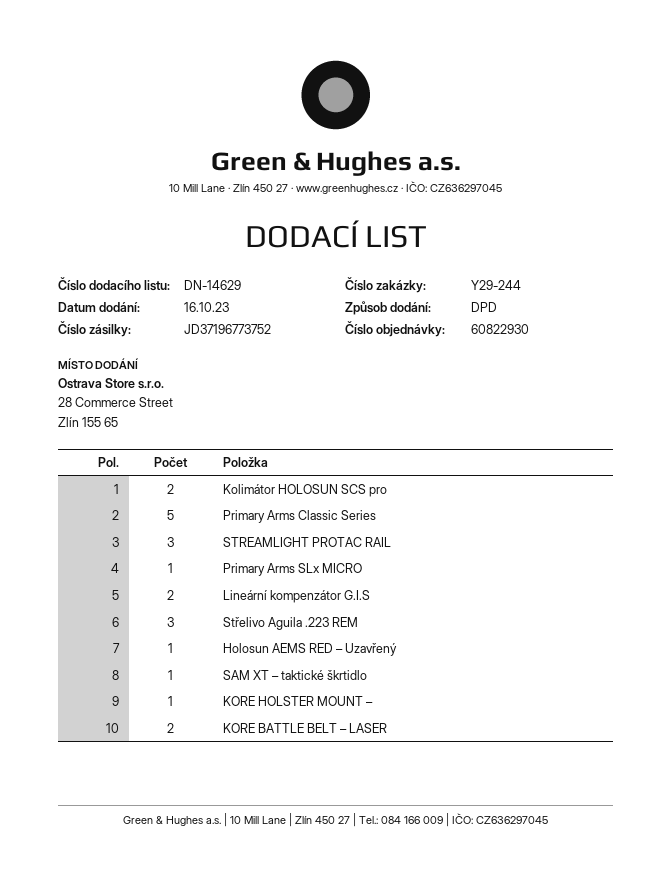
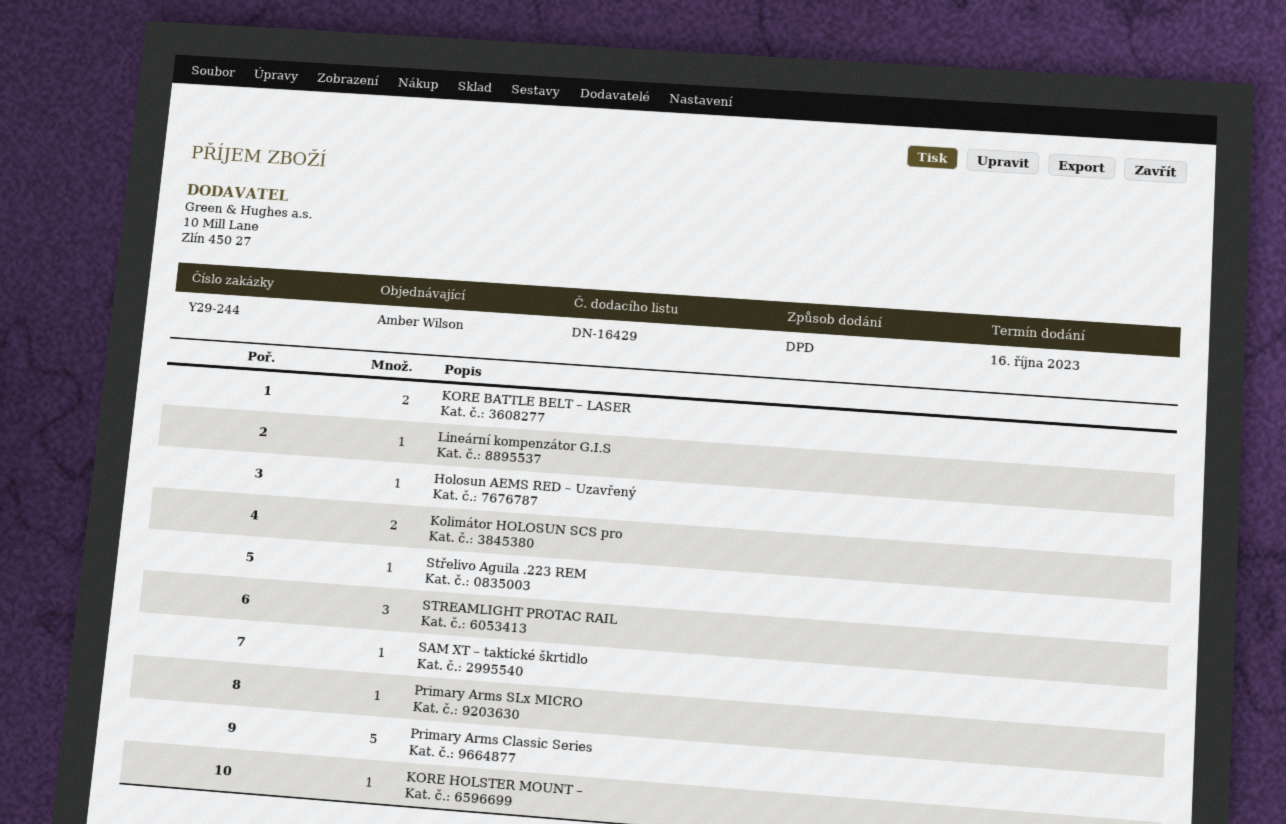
delivery note number: DN-14629 -> DN-16429
Lineární kompenzátor G.I.S: 2 -> 1
Střelivo Aguila .223 REM: 3 -> 1

